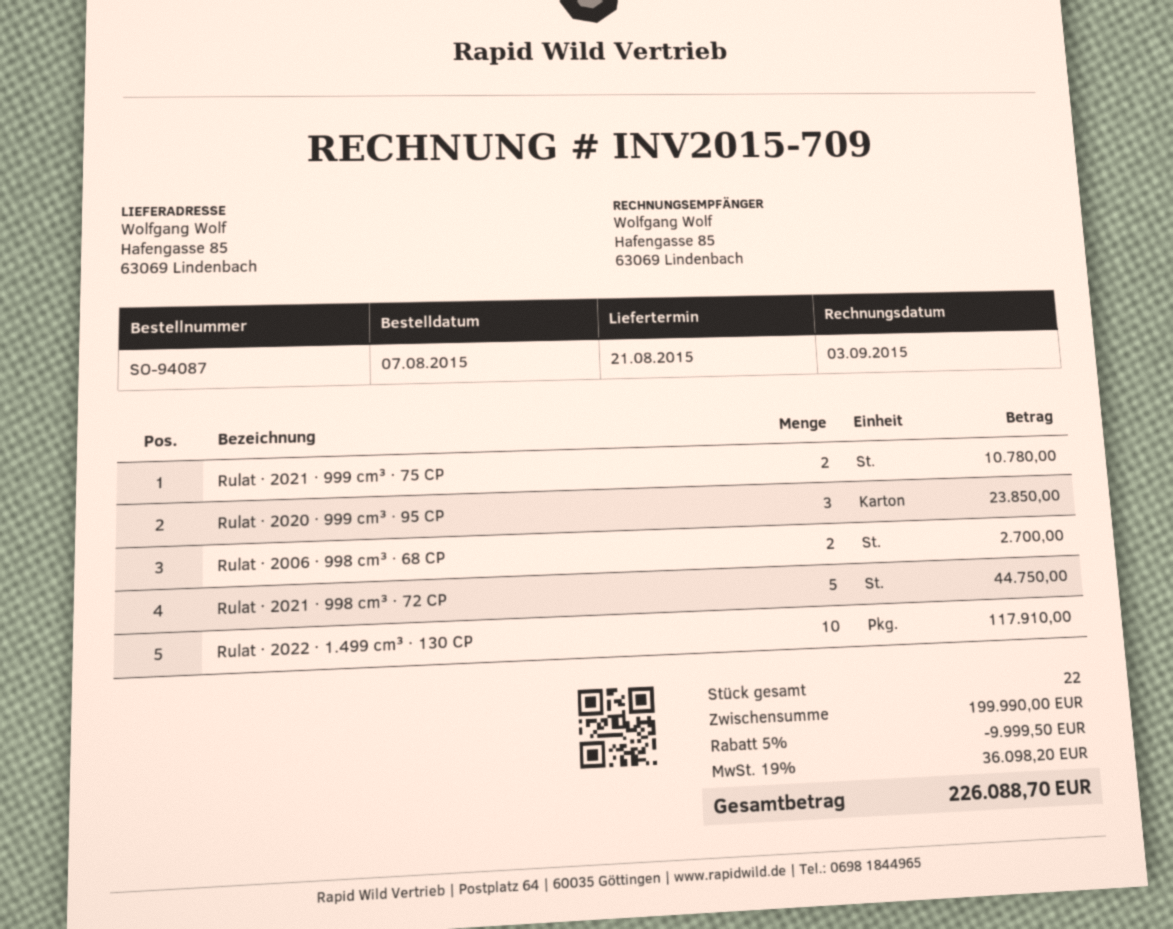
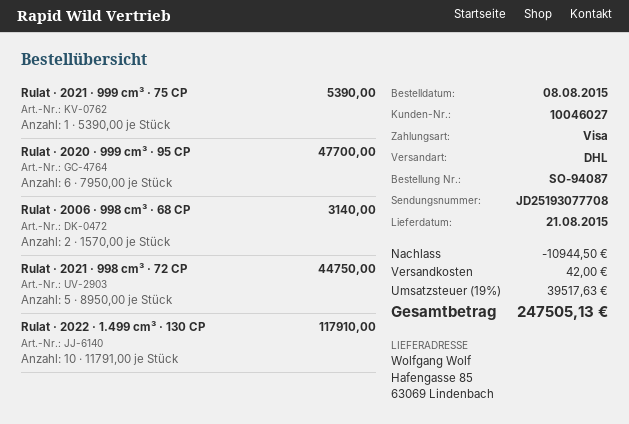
order date: 2015-08-07 -> 2015-08-08
Rulat · 2021 · 999 cm³ · 75 CP: 2 for 10780.00 -> 1 for 5390.00
Rulat · 2020 · 999 cm³ · 95 CP: 3 for 23850.00 -> 6 for 47700.00
Rulat · 2006 · 998 cm³ · 68 CP: 2 for 2700.00 -> 2 for 3140.00
discount: 9999.50 -> 10944.50
shipping: none -> 42.00
tax: 19% = 36098.20 -> 19% = 39517.63
total: 226088.70 -> 247505.13

